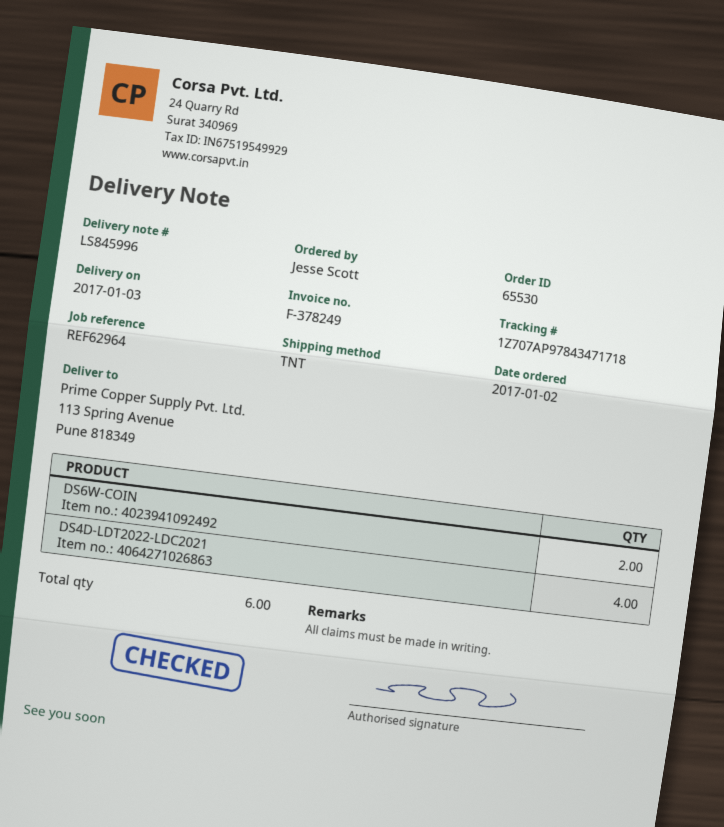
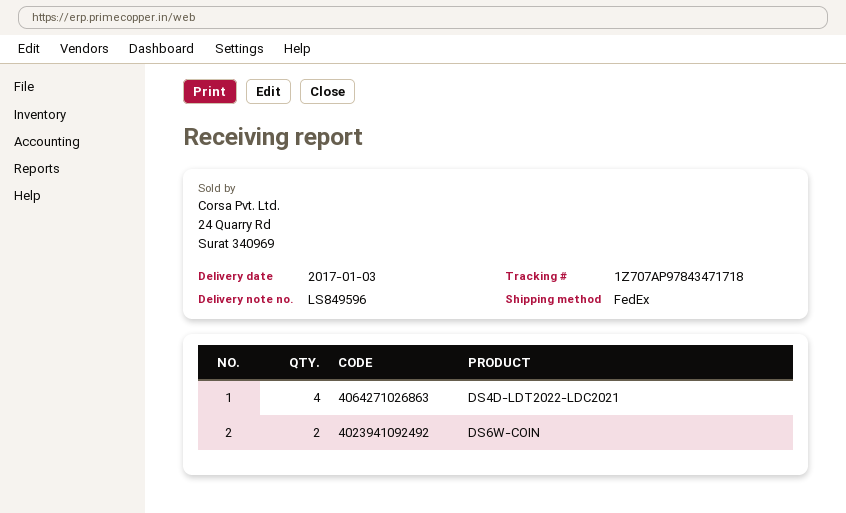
delivery note number: LS845996 -> LS849596
shipping method: TNT -> FedEx

